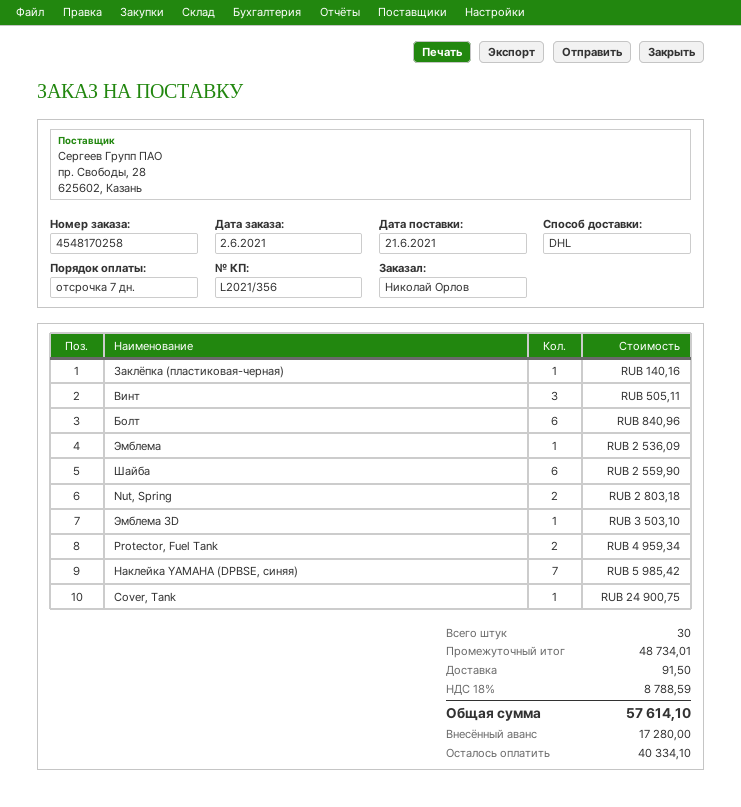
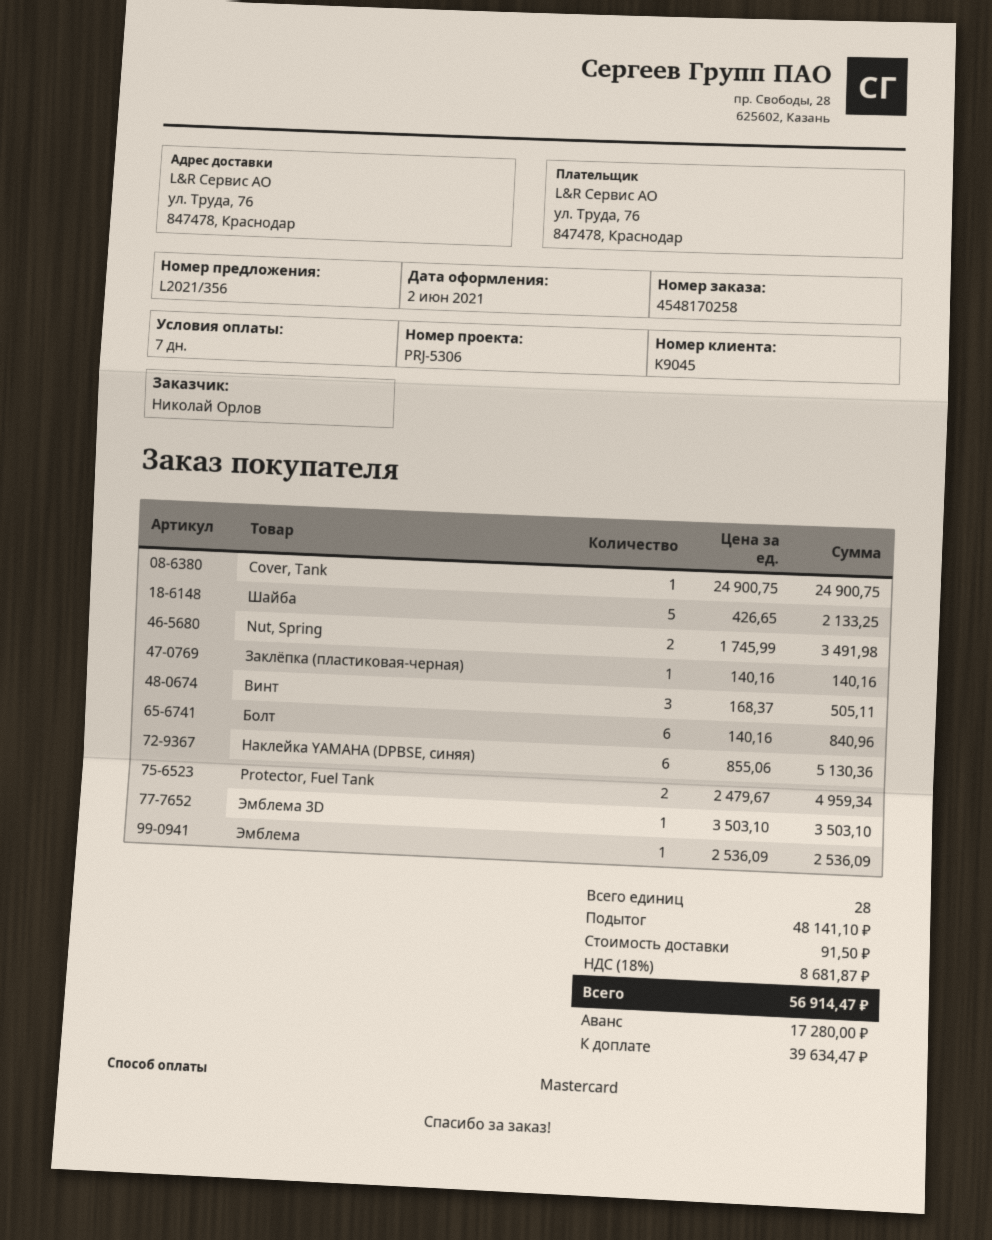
Шайба: 6 for 2559.90 -> 5 for 2133.25
Nut, Spring: 2 for 2803.18 -> 2 for 3491.98
Наклейка YAMAHA (DPBSE, синяя): 7 for 5985.42 -> 6 for 5130.36
total quantity: 30 -> 28
subtotal: 48734.01 -> 48141.10
tax: 18% = 8788.59 -> 18% = 8681.87
total: 57614.10 -> 56914.47
balance: 40334.10 -> 39634.47

